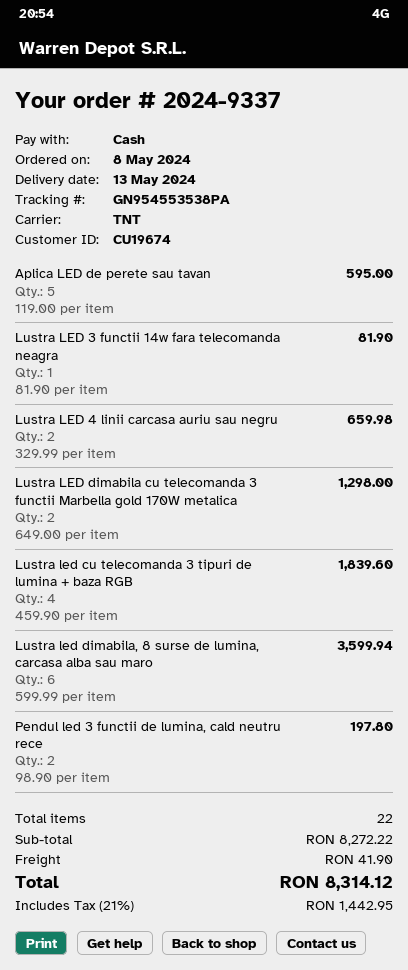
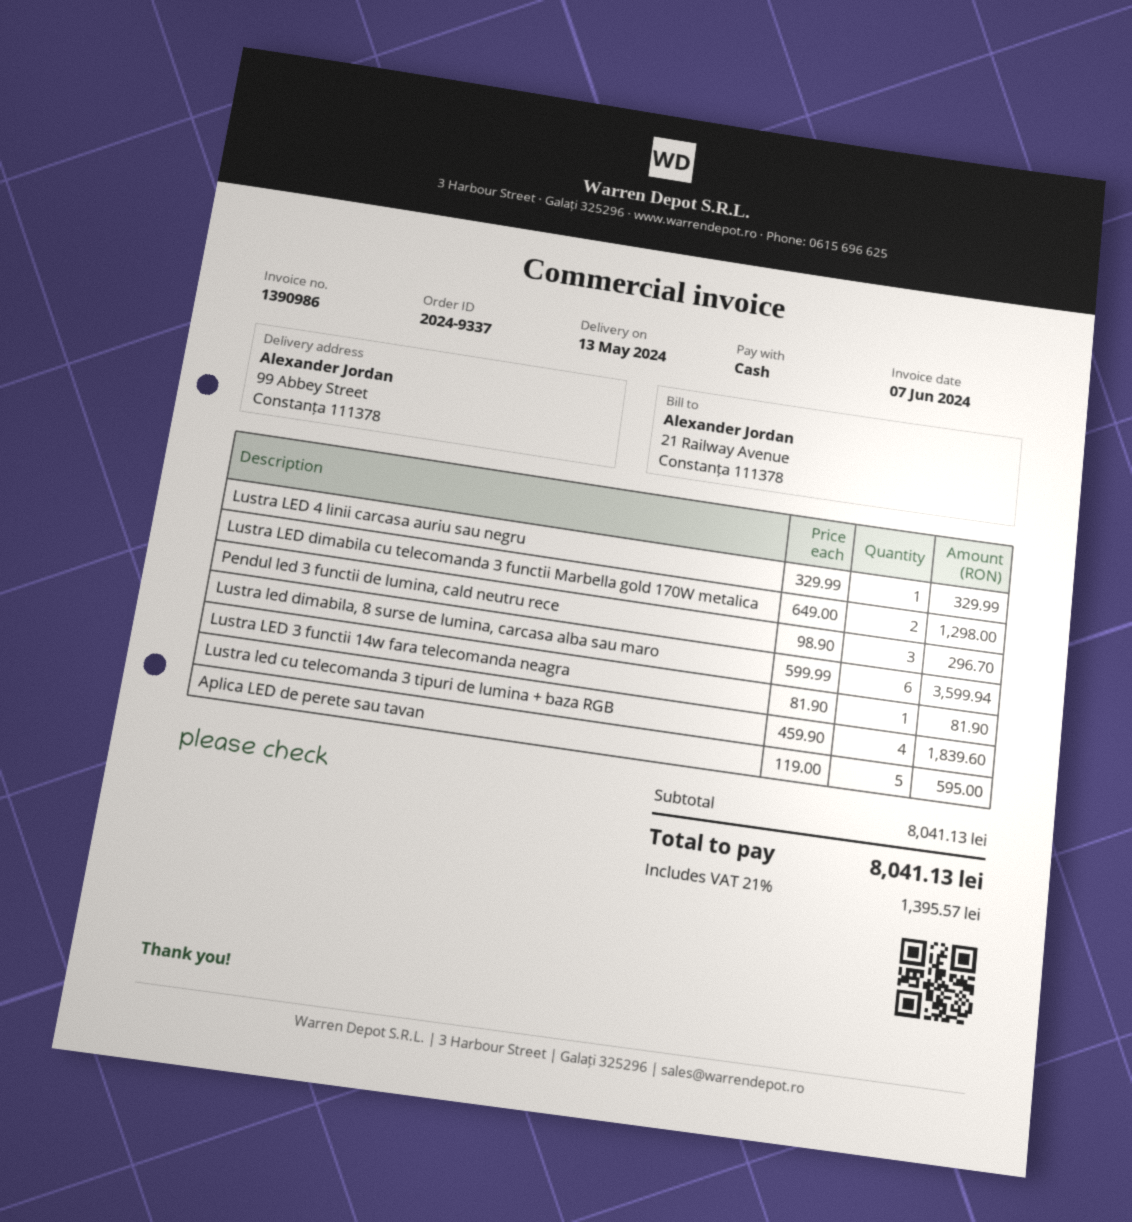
Lustra LED 4 linii carcasa auriu sau negru: 2 x 329.99 = 659.98 -> 1 x 329.99 = 329.99
Pendul led 3 functii de lumina, cald neutru rece: 2 x 98.90 = 197.80 -> 3 x 98.90 = 296.70
subtotal: 8272.22 -> 8041.13
shipping: 41.90 -> none
tax: 21% = 1442.95 -> 21% = 1395.57
total: 8314.12 -> 8041.13

